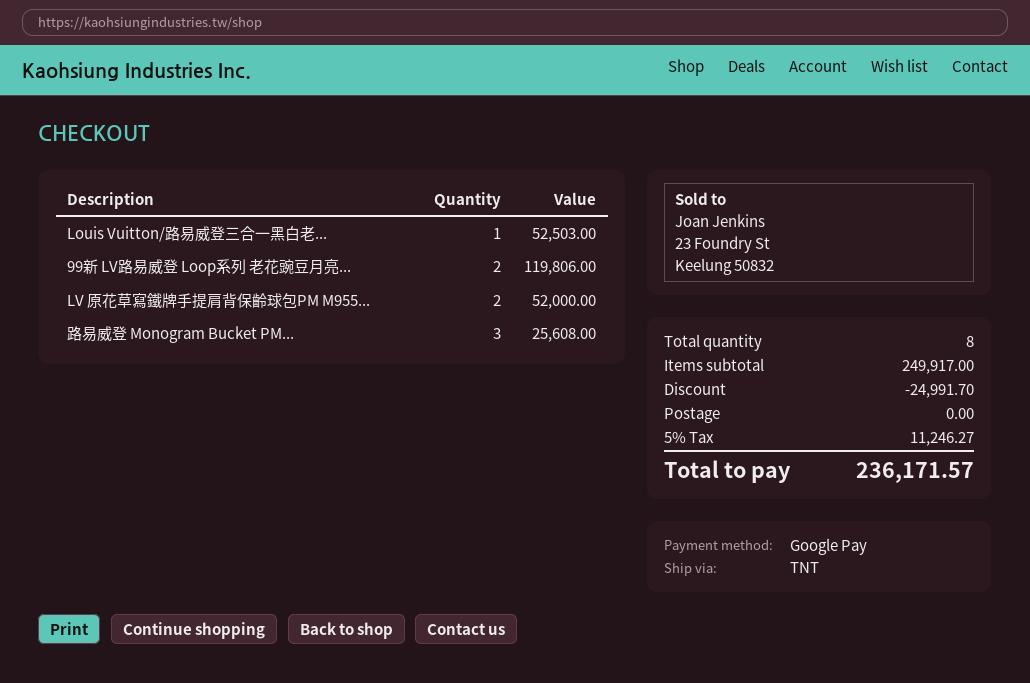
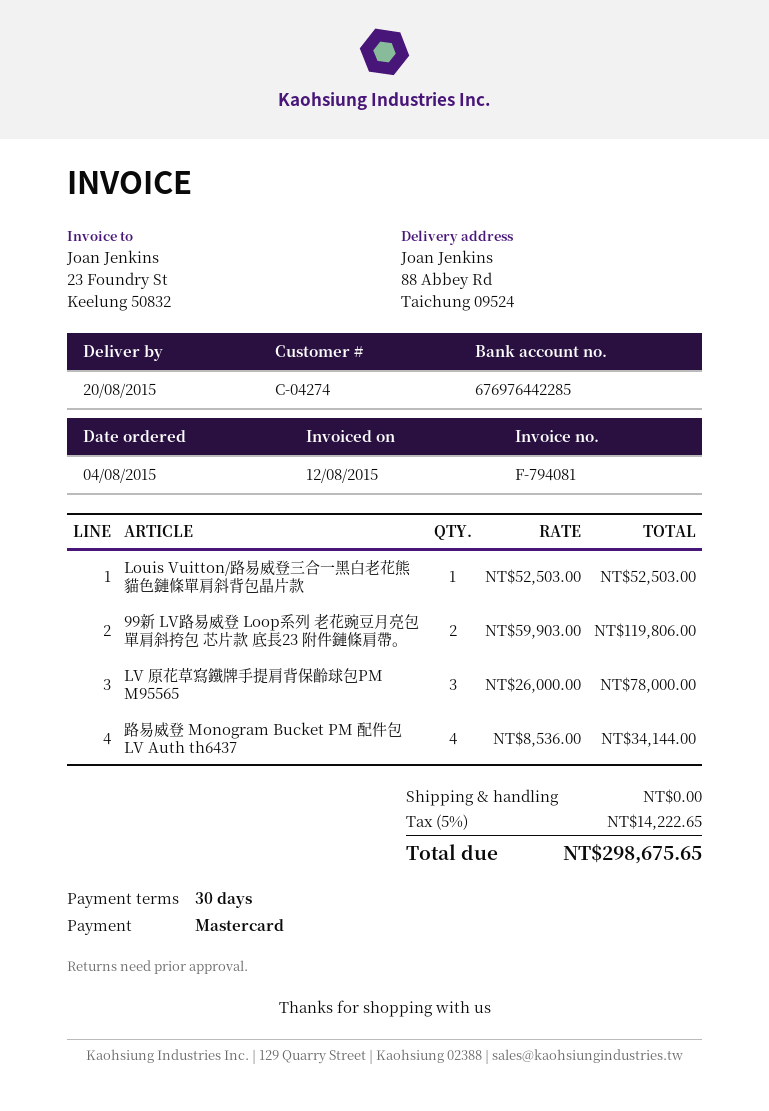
payment method: Google Pay -> Mastercard
LV 原花草寫鐵牌手提肩背保齡球包PM M955...: 2 for 52000.00 -> 3 for 78000.00
路易威登 Monogram Bucket PM...: 3 for 25608.00 -> 4 for 34144.00
discount: 24991.70 -> none
tax: 5% = 11246.27 -> 5% = 14222.65
total: 236171.57 -> 298675.65

